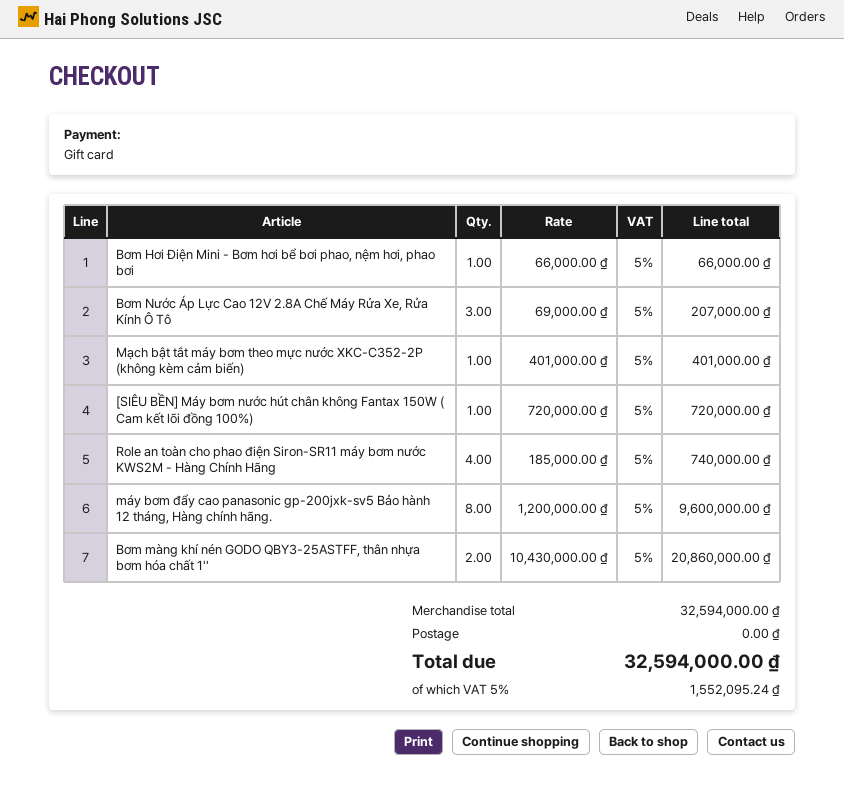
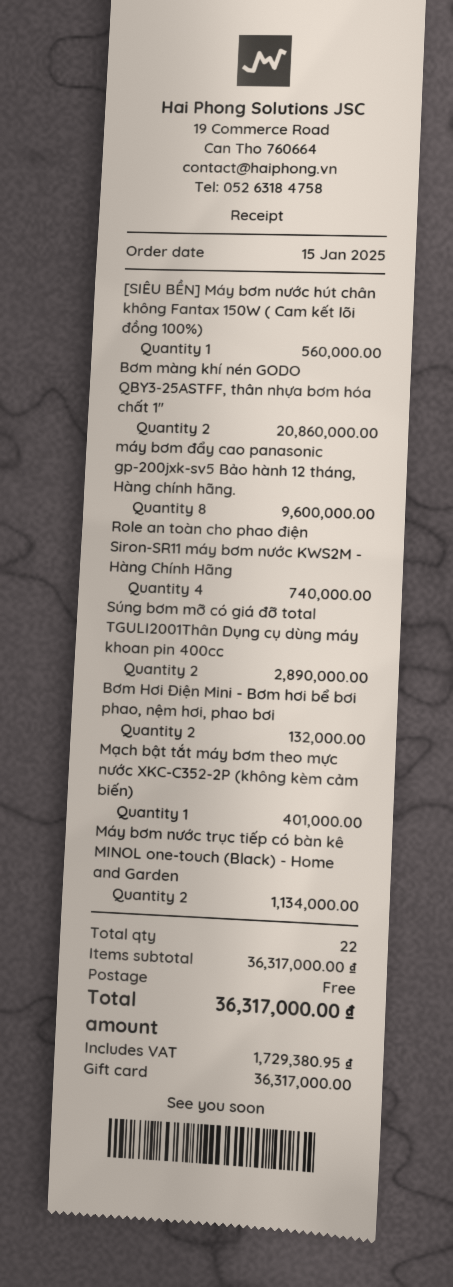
Bơm Hơi Điện Mini - Bơm hơi bể bơi phao, nệm hơi, phao bơi: 1 for 66000.00 -> 2 for 132000.00
Bơm Nước Áp Lực Cao 12V 2.8A Chế Máy Rửa Xe, Rửa Kính Ô Tô: 3 for 207000.00 -> none
[SIÊU BỀN] Máy bơm nước hút chân không Fantax 150W ( Cam kết lõi đồng 100%): 1 for 720000.00 -> 1 for 560000.00
Súng bơm mỡ có giá đỡ total TGULI2001Thân Dụng cụ dùng máy khoan pin 400cc: none -> 2 for 2890000.00
Máy bơm nước trục tiếp có bàn kê MINOL one-touch (Black) - Home and Garden: none -> 2 for 1134000.00
subtotal: 32594000.00 -> 36317000.00
tax: 1552095.24 -> 1729380.95
total: 32594000.00 -> 36317000.00

